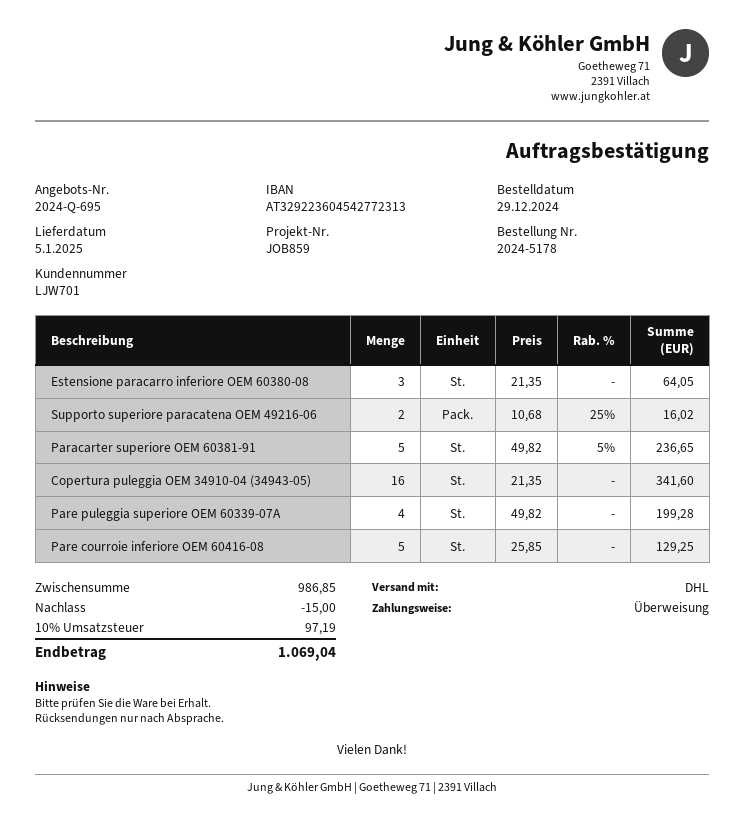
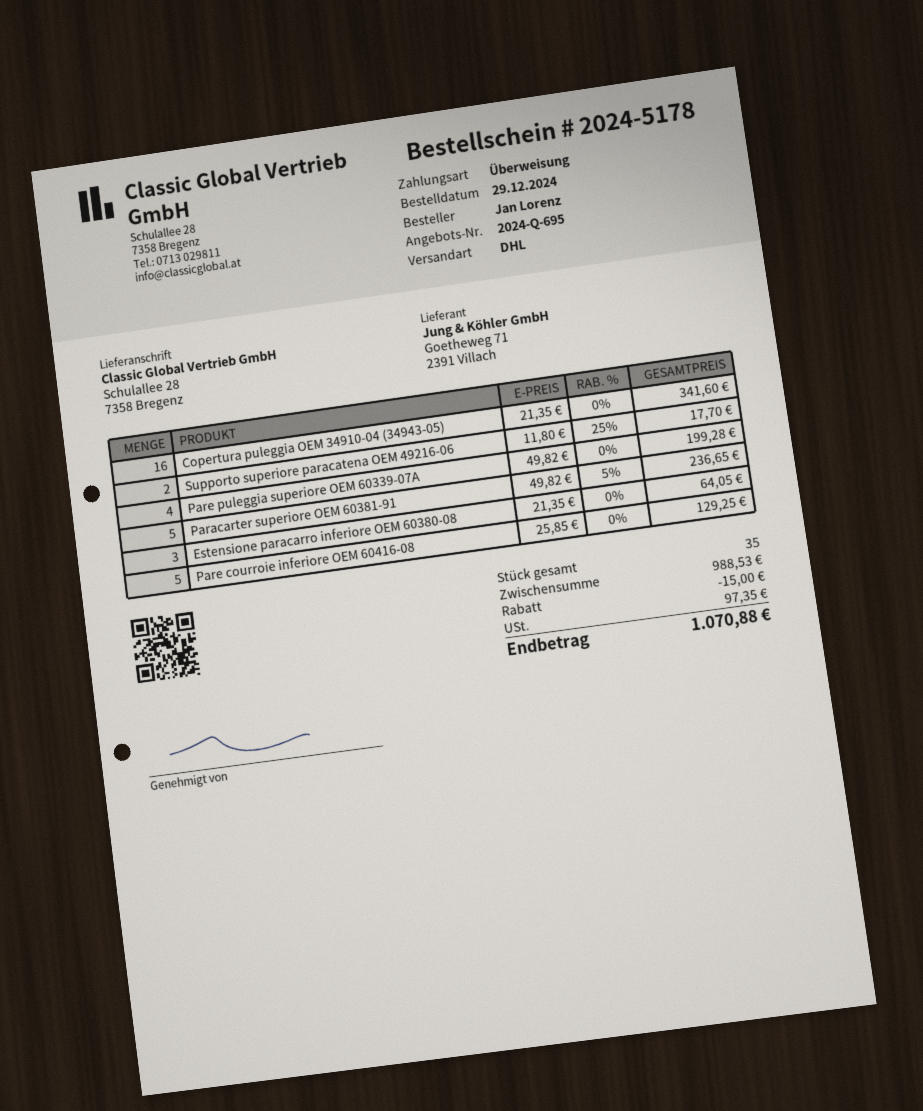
Supporto superiore paracatena OEM 49216-06: 2 x 10.68 - 25% = 16.02 -> 2 x 11.80 - 25% = 17.70
subtotal: 986.85 -> 988.53
tax: 97.19 -> 97.35
total: 1069.04 -> 1070.88

